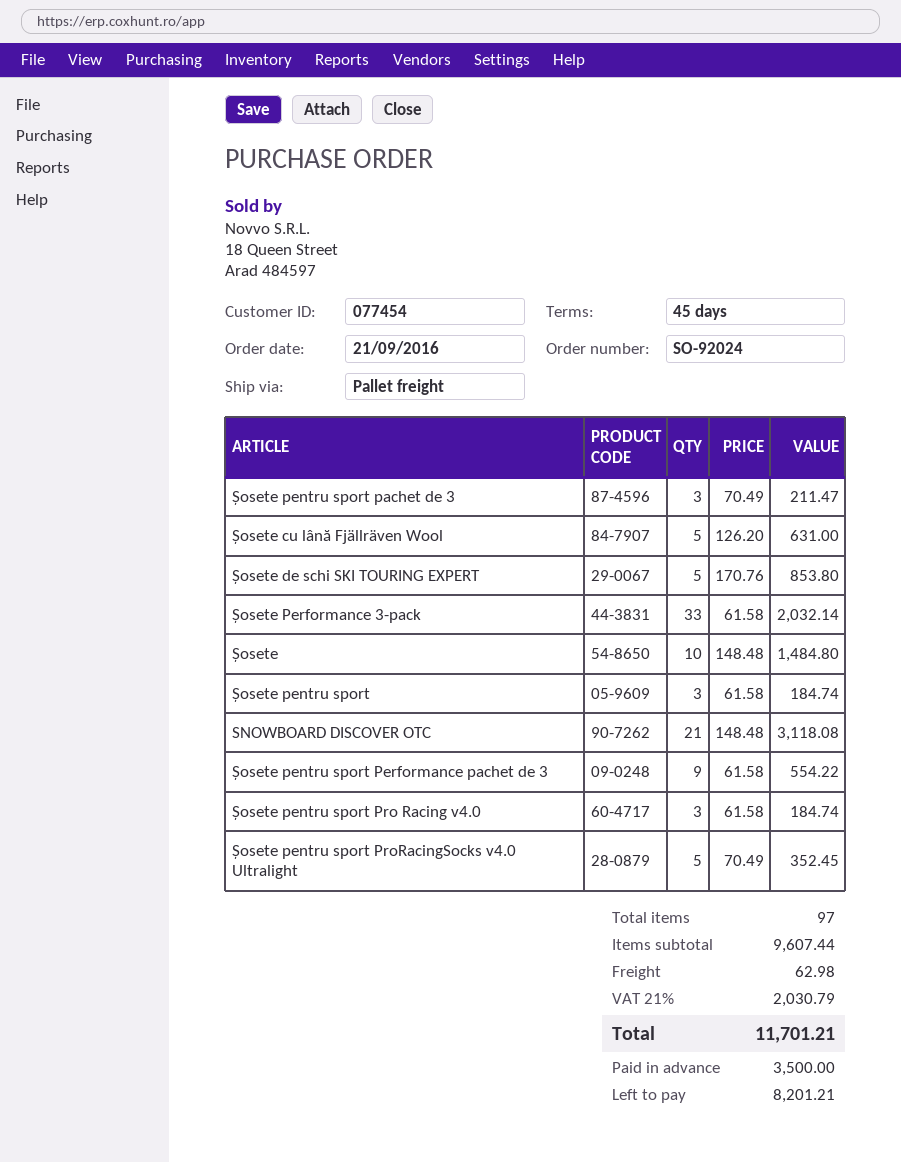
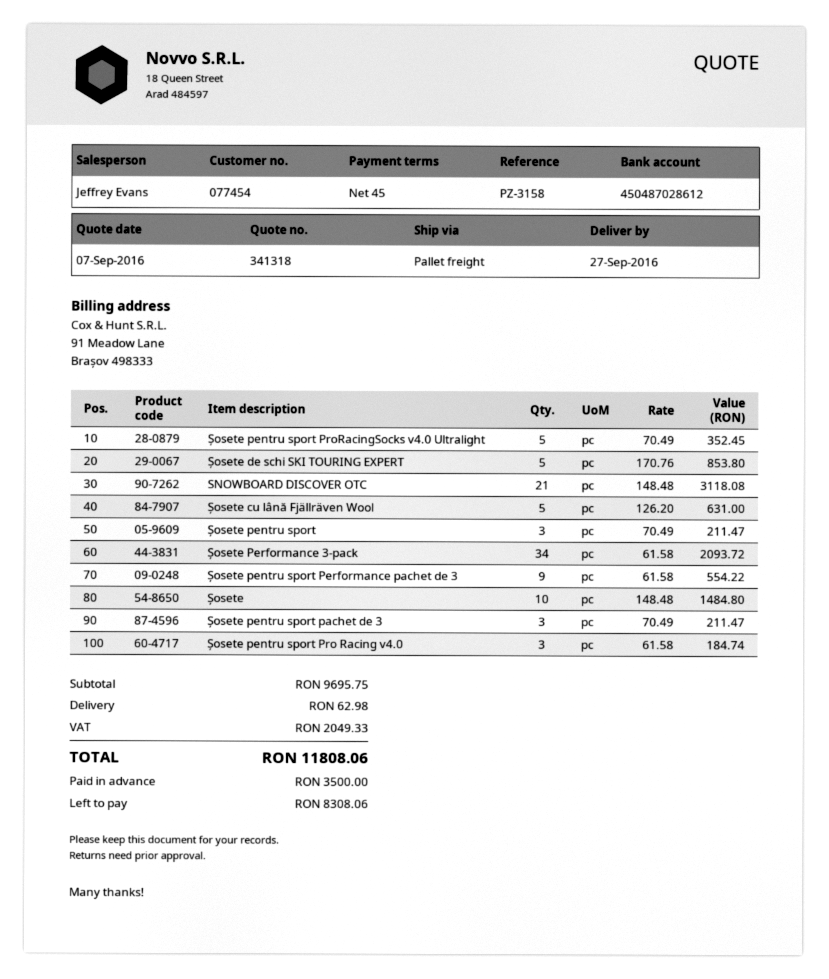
Șosete Performance 3-pack: 33 x 61.58 = 2032.14 -> 34 x 61.58 = 2093.72
Șosete pentru sport: 3 x 61.58 = 184.74 -> 3 x 70.49 = 211.47
subtotal: 9607.44 -> 9695.75
tax: 2030.79 -> 2049.33
total: 11701.21 -> 11808.06
balance: 8201.21 -> 8308.06

